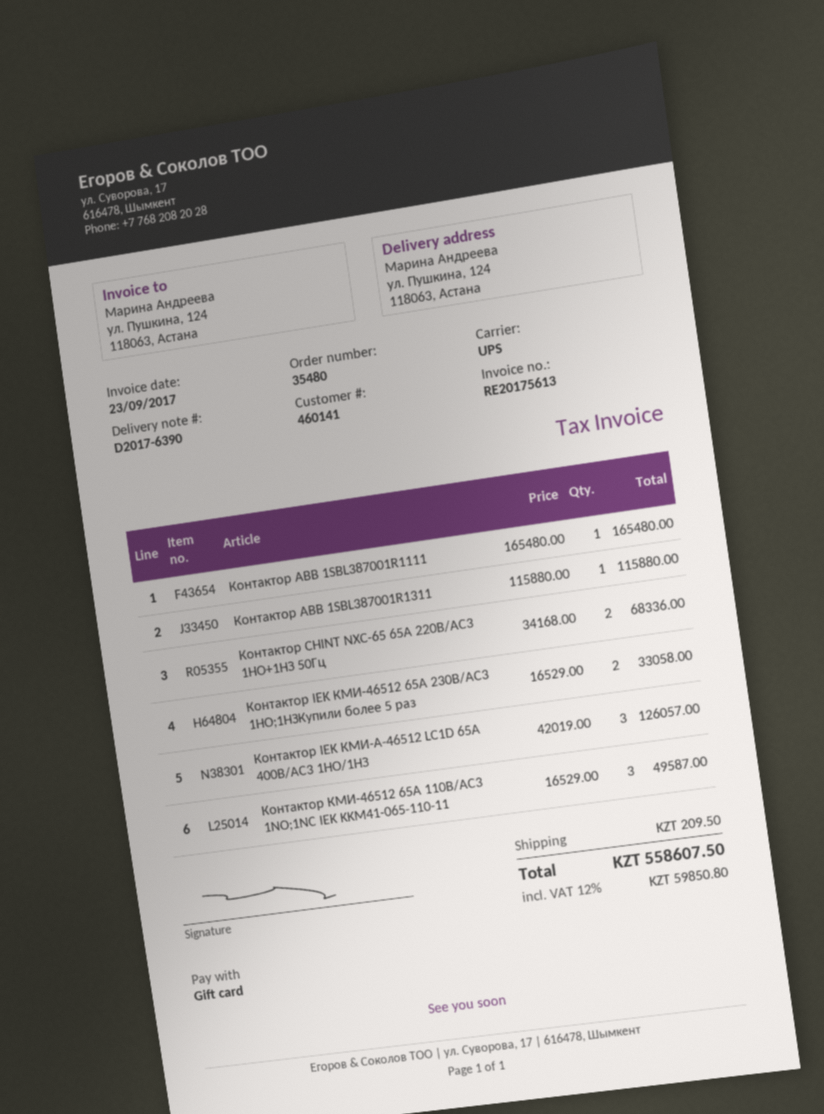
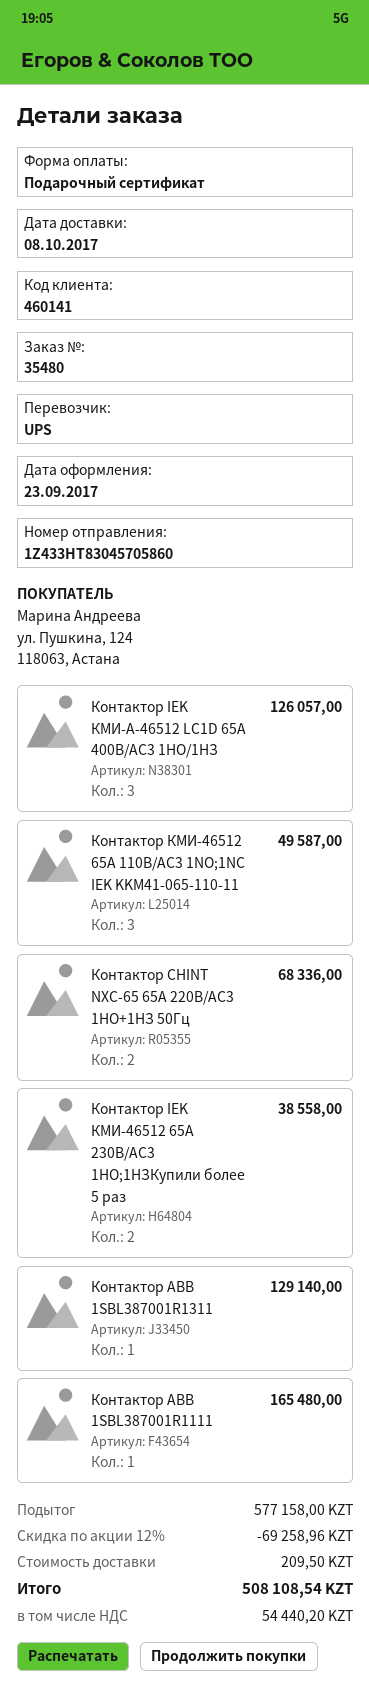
Контактор ABB 1SBL387001R1311: 1 for 115880.00 -> 1 for 129140.00
Контактор IEK КМИ-46512 65А 230В/АС3 1НО;1НЗКупили более 5 раз: 2 for 33058.00 -> 2 for 38558.00
discount: none -> 12% = 69258.96
tax: 59850.80 -> 54440.20
total: 558607.50 -> 508108.54

